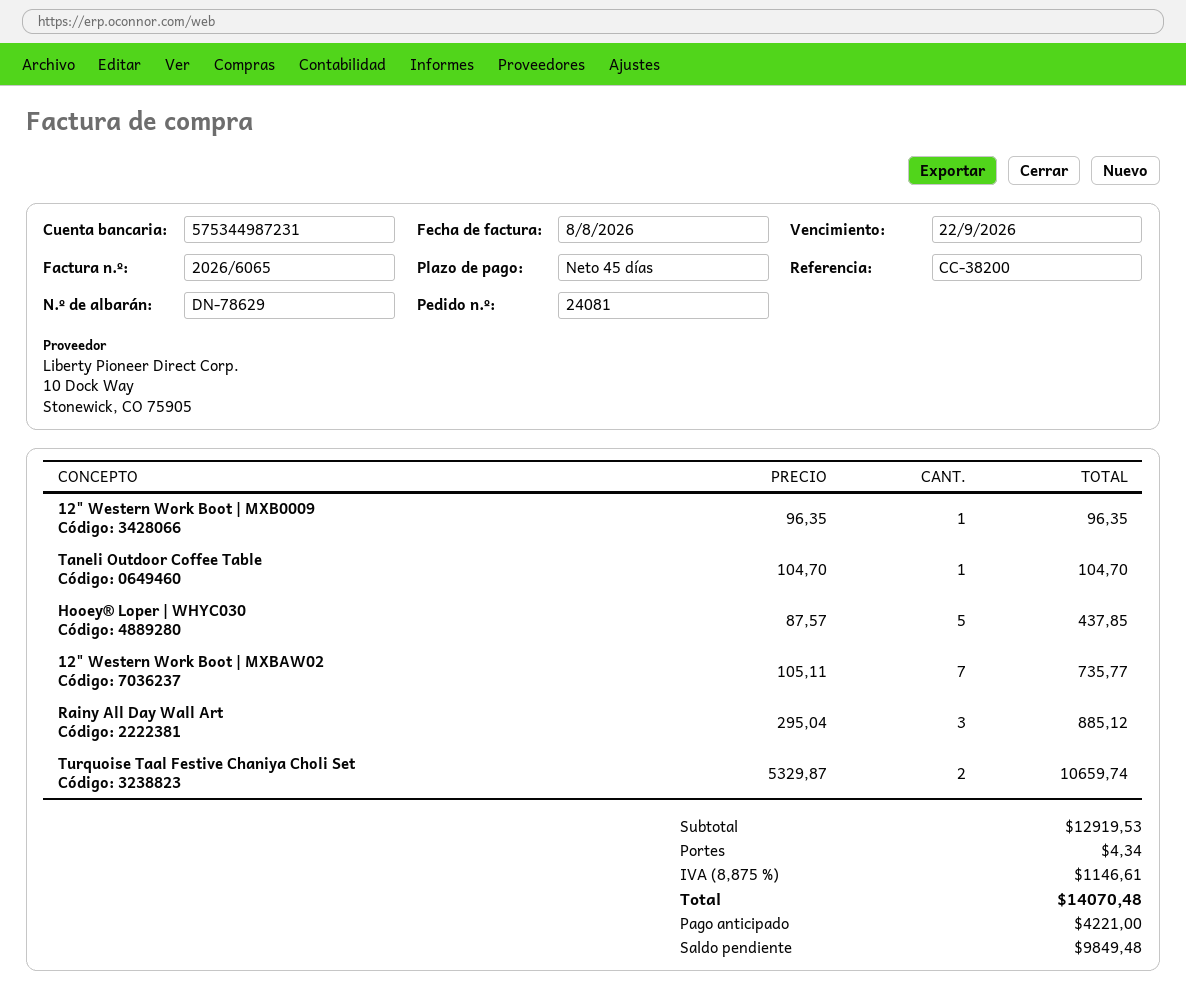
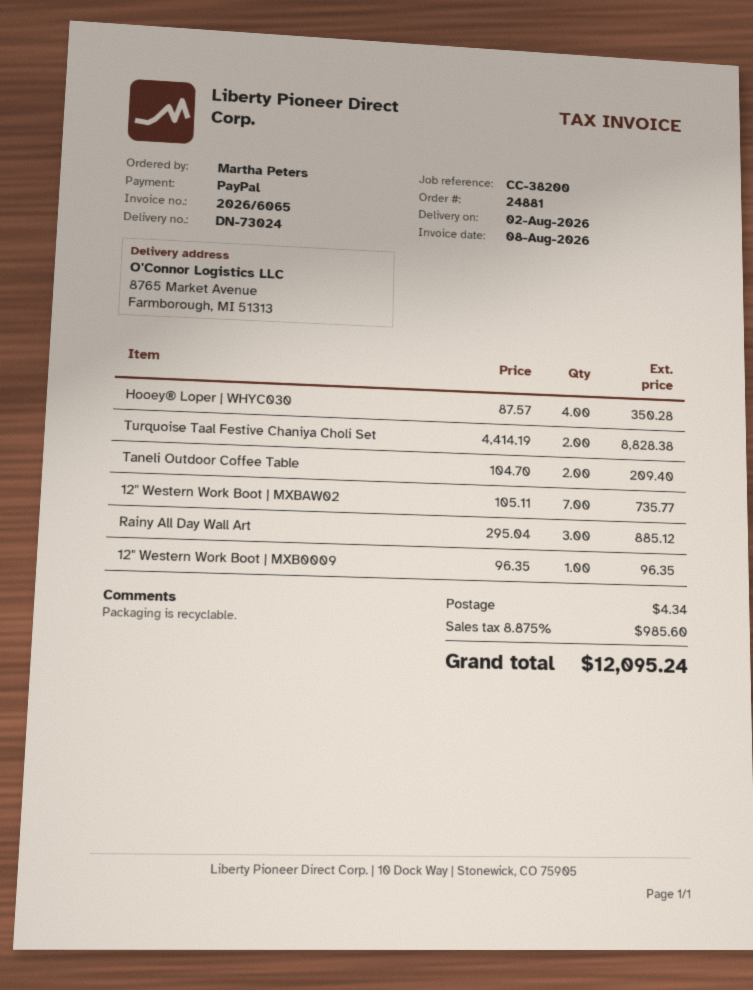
order number: 24081 -> 24881
delivery note number: DN-78629 -> DN-73024
Taneli Outdoor Coffee Table: 1 x 104.70 = 104.70 -> 2 x 104.70 = 209.40
Hooey® Loper | WHYC030: 5 x 87.57 = 437.85 -> 4 x 87.57 = 350.28
Turquoise Taal Festive Chaniya Choli Set: 2 x 5329.87 = 10659.74 -> 2 x 4414.19 = 8828.38
tax: 8.875% = 1146.61 -> 8.875% = 985.60
total: 14070.48 -> 12095.24

